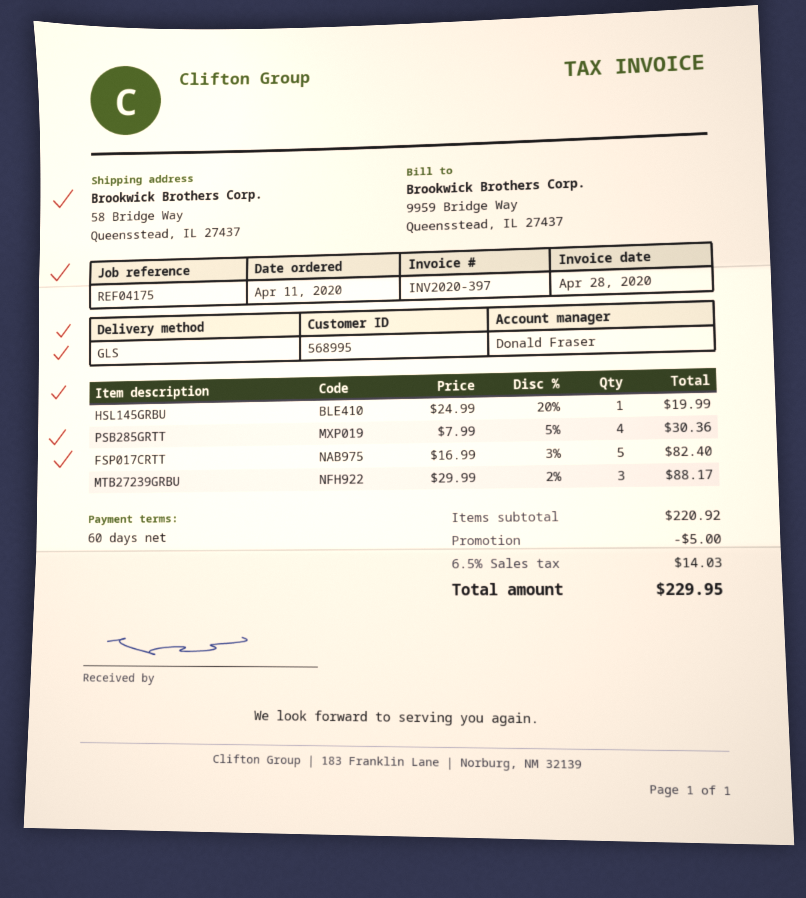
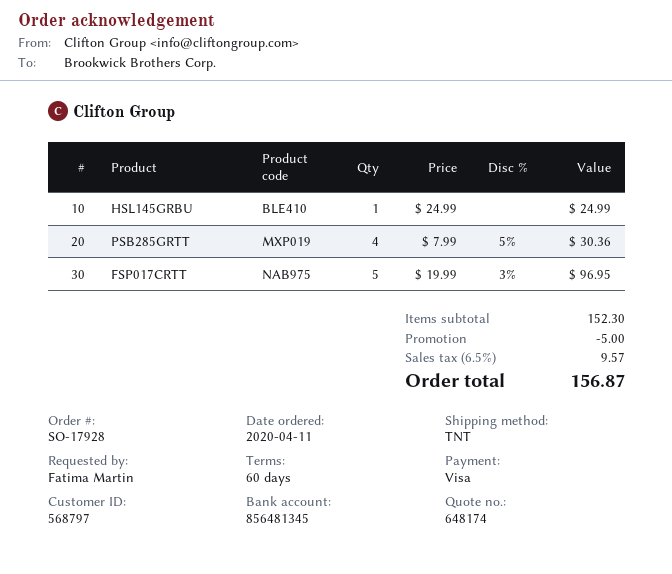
customer number: 568995 -> 568797
shipping method: GLS -> TNT
HSL145GRBU: 1 x 24.99 - 20% = 19.99 -> 1 x 24.99 = 24.99
FSP017CRTT: 5 x 16.99 - 3% = 82.40 -> 5 x 19.99 - 3% = 96.95
MTB27239GRBU: 3 x 29.99 - 2% = 88.17 -> none
subtotal: 220.92 -> 152.30
tax: 6.5% = 14.03 -> 6.5% = 9.57
total: 229.95 -> 156.87

